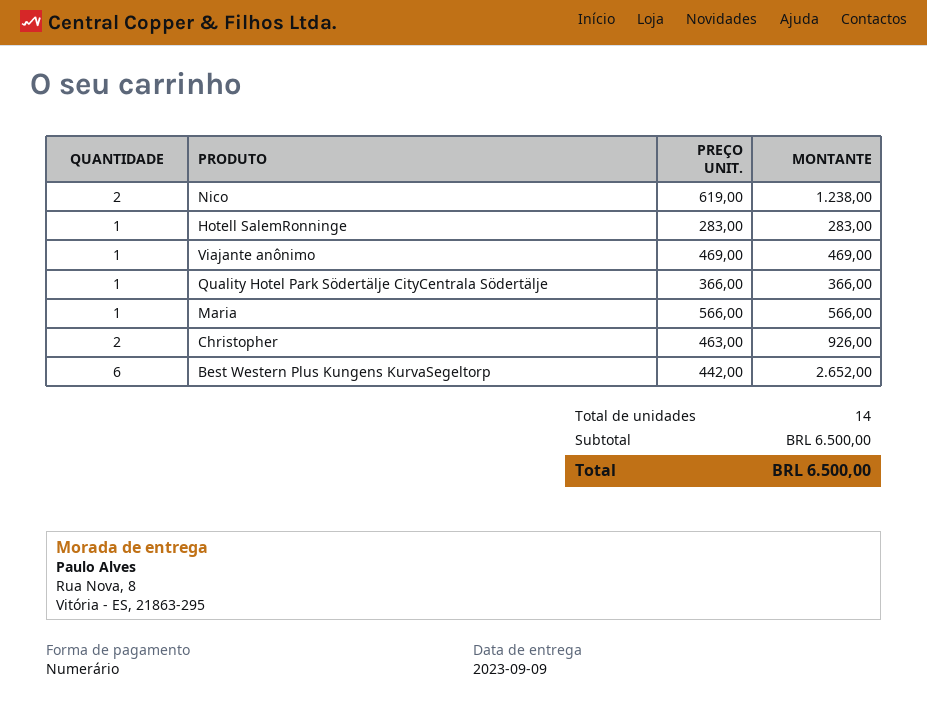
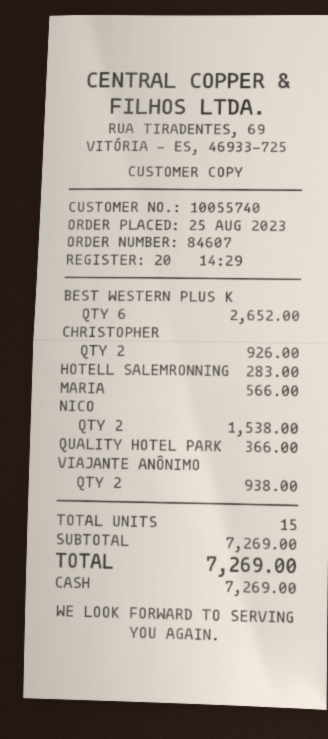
Nico: 2 for 1238.00 -> 2 for 1538.00
Viajante anônimo: 1 for 469.00 -> 2 for 938.00
total quantity: 14 -> 15
subtotal: 6500.00 -> 7269.00
total: 6500.00 -> 7269.00

